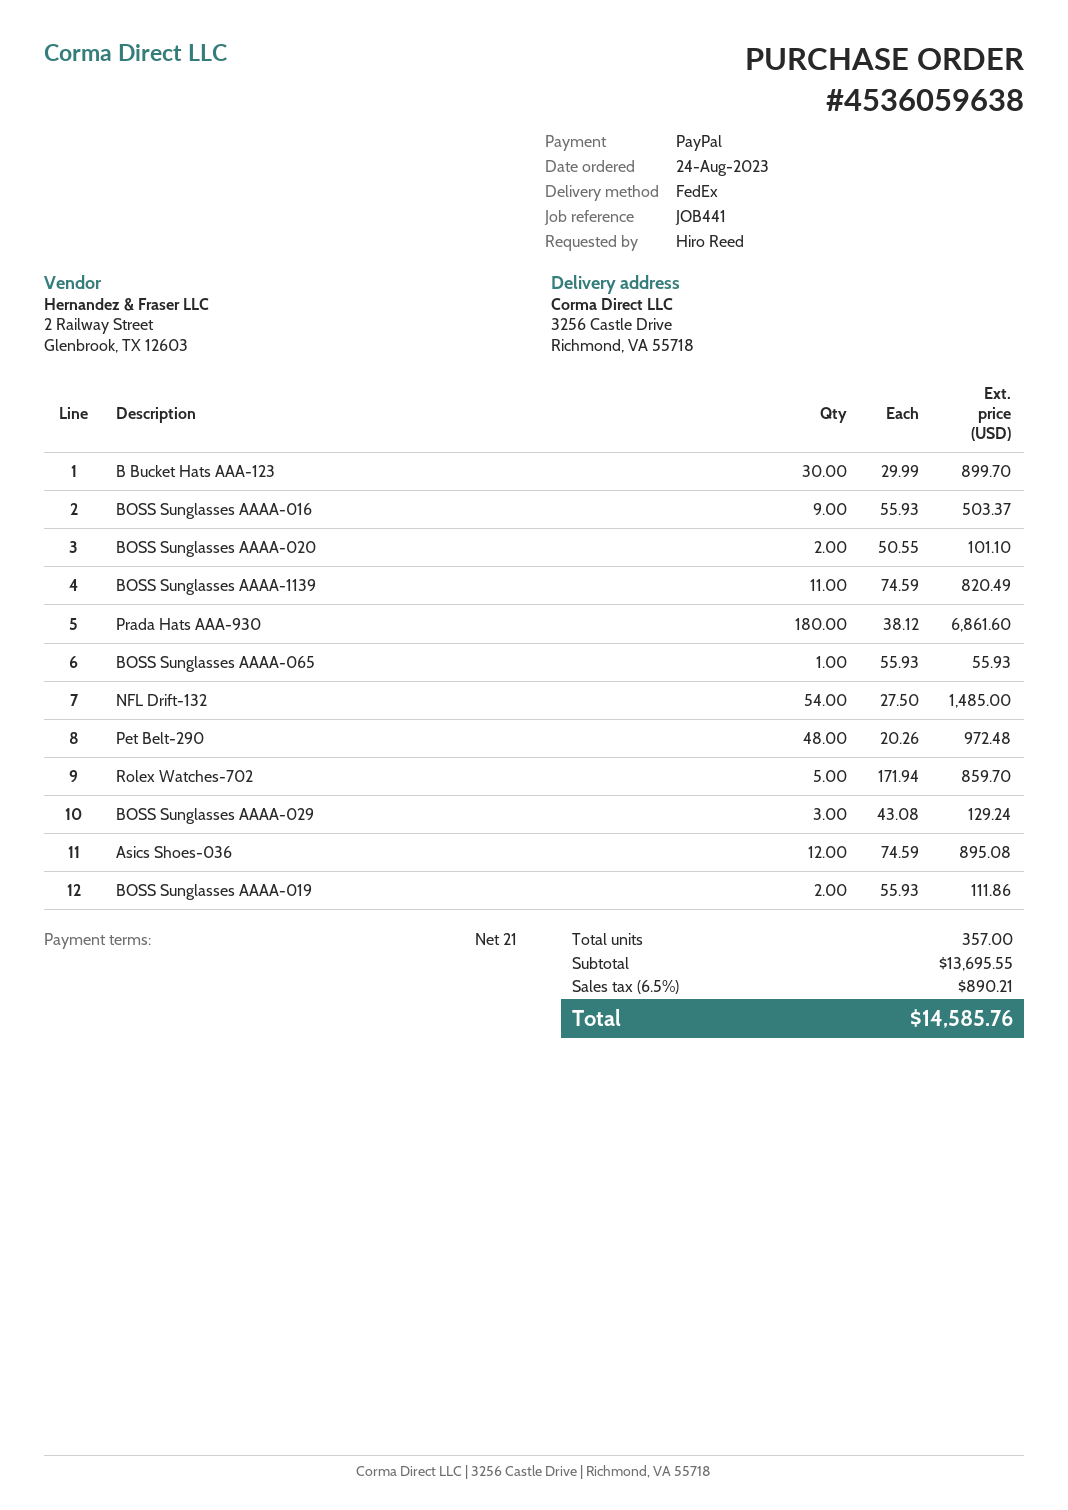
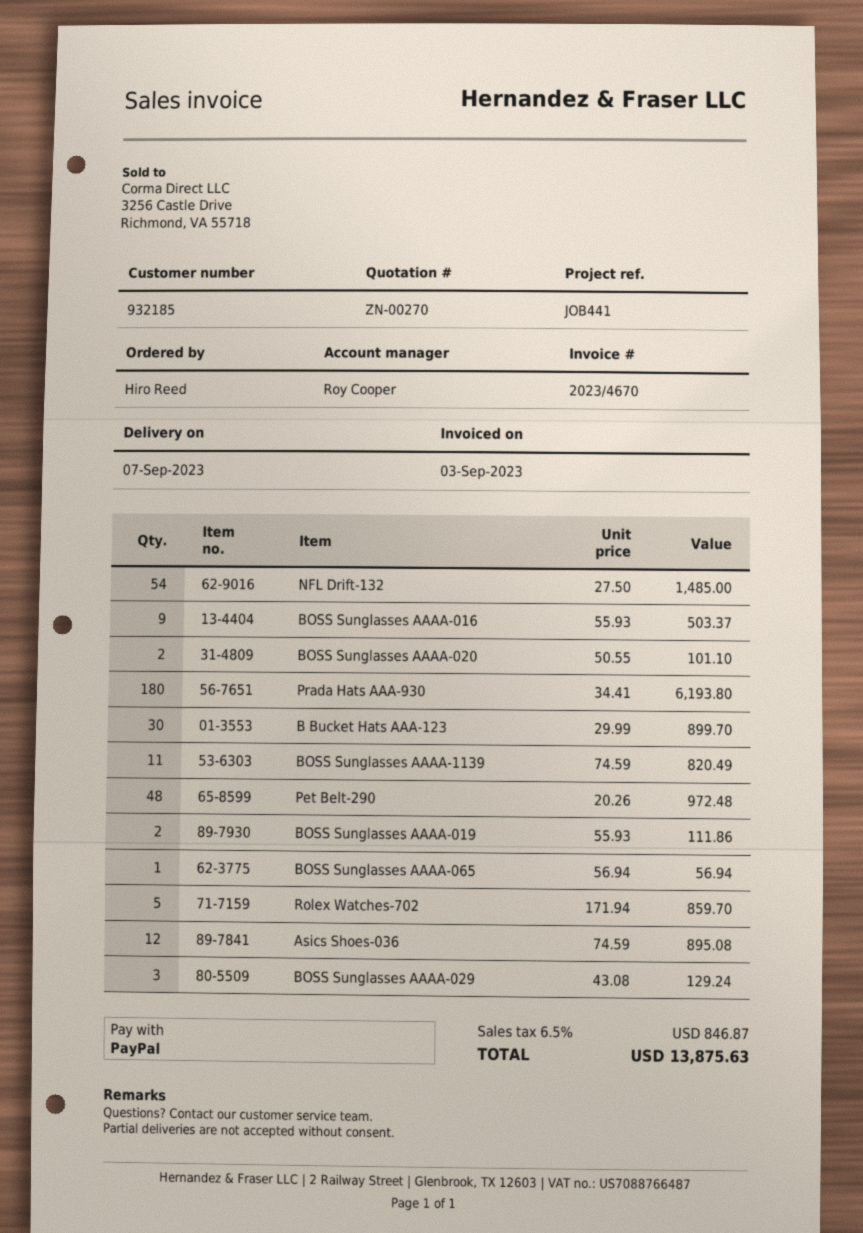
Prada Hats AAA-930: 180 x 38.12 = 6861.60 -> 180 x 34.41 = 6193.80
BOSS Sunglasses AAAA-065: 1 x 55.93 = 55.93 -> 1 x 56.94 = 56.94
tax: 6.5% = 890.21 -> 6.5% = 846.87
total: 14585.76 -> 13875.63

